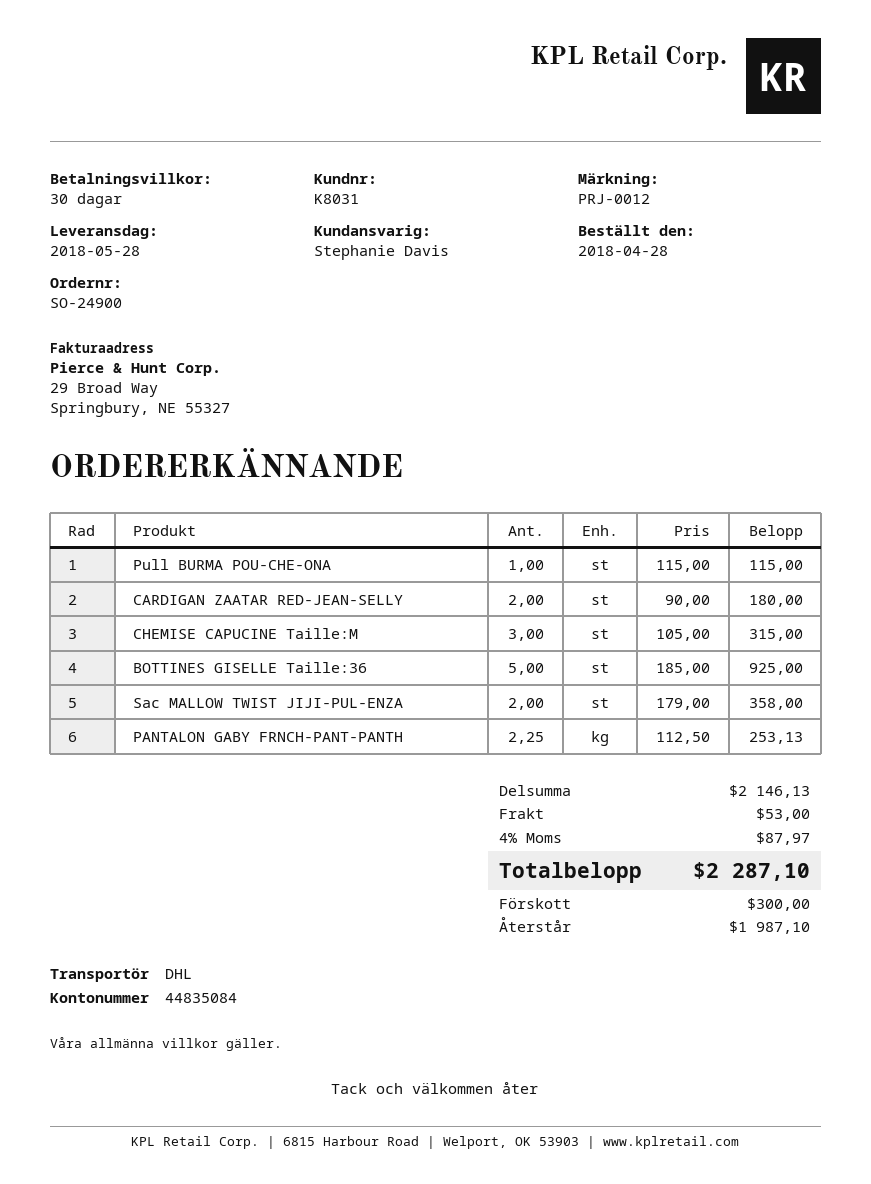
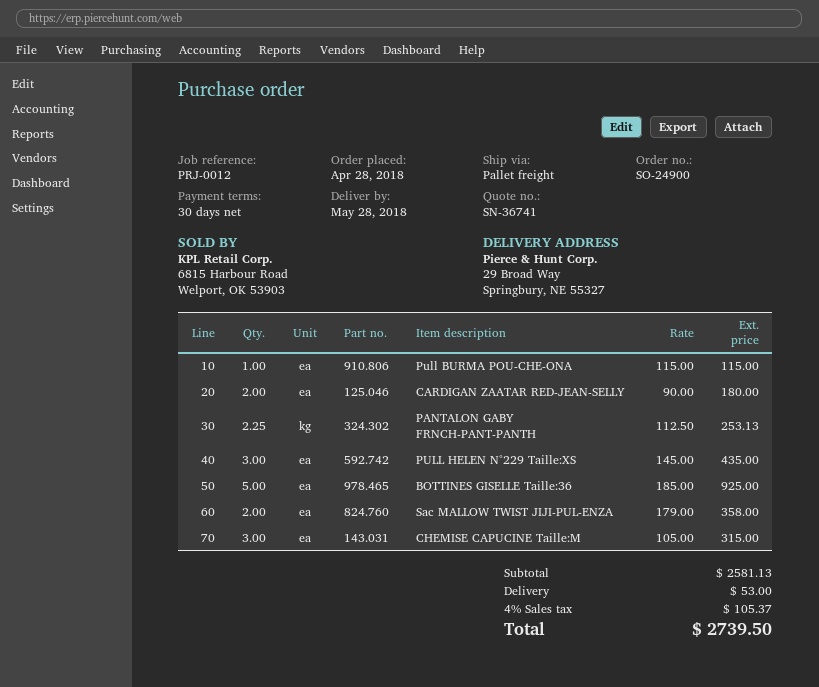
shipping method: DHL -> pallet freight
PULL HELEN N°229 Taille:XS: none -> 3 x 145.00 = 435.00
subtotal: 2146.13 -> 2581.13
tax: 4% = 87.97 -> 4% = 105.37
total: 2287.10 -> 2739.50

